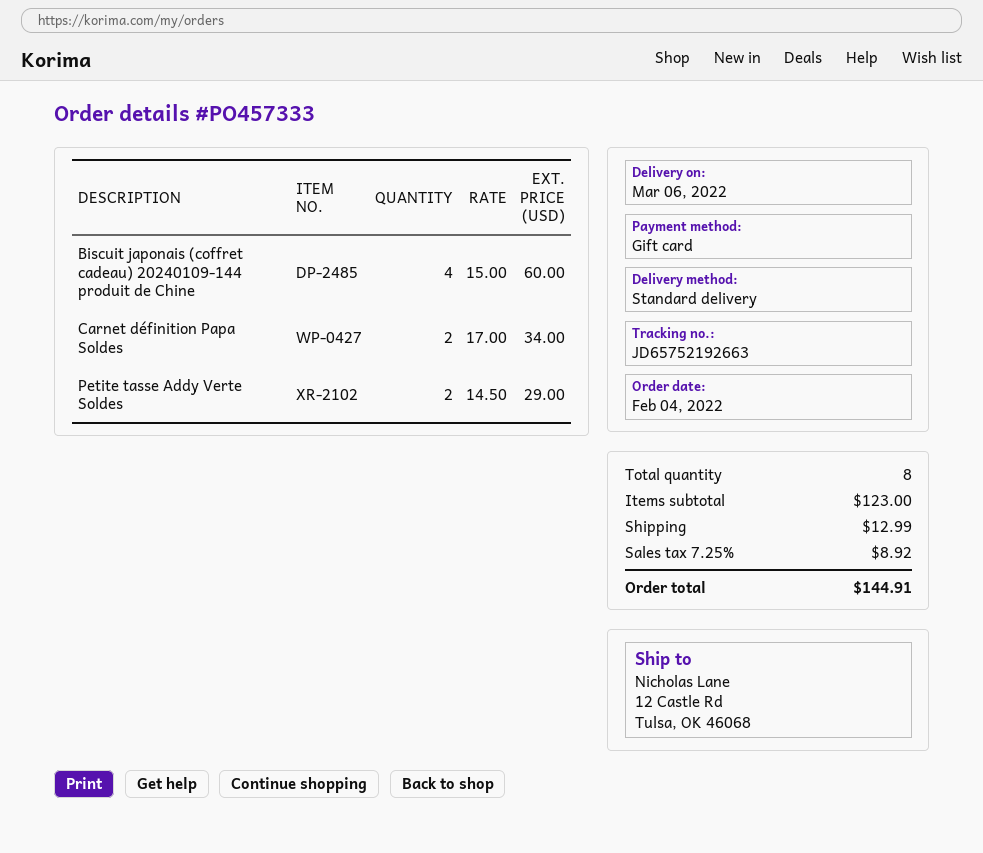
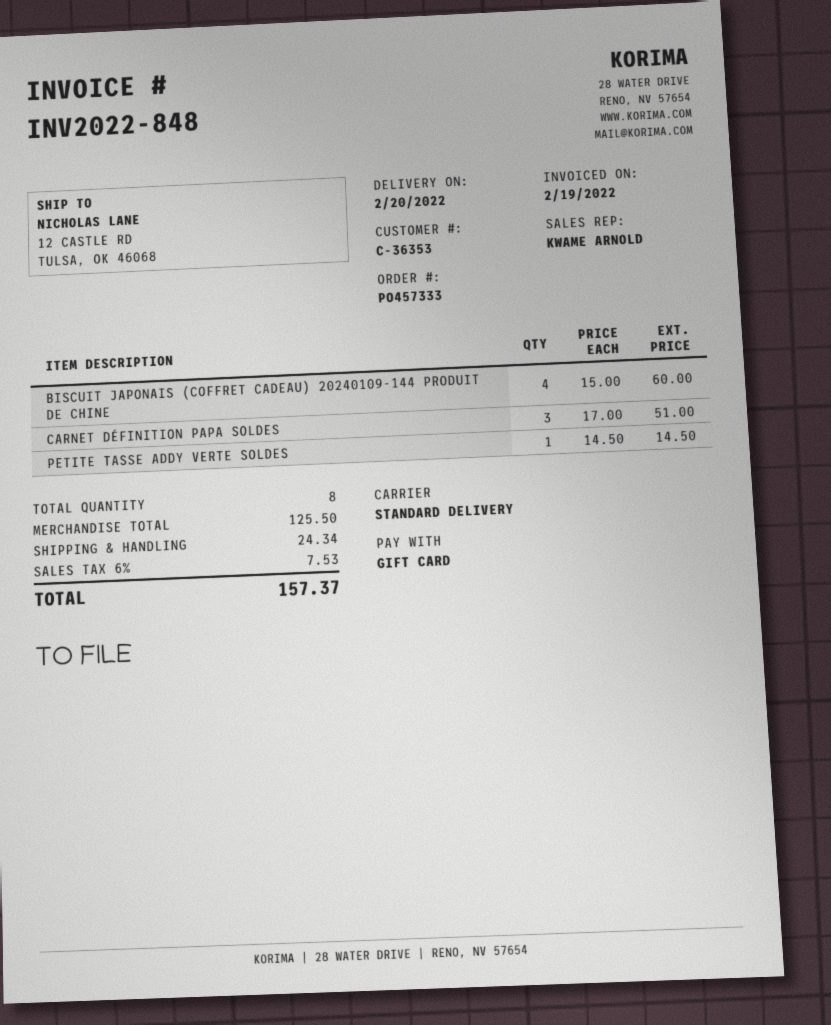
delivery date: 2022-03-06 -> 2022-02-20
Carnet définition Papa Soldes: 2 x 17.00 = 34.00 -> 3 x 17.00 = 51.00
Petite tasse Addy Verte Soldes: 2 x 14.50 = 29.00 -> 1 x 14.50 = 14.50
subtotal: 123.00 -> 125.50
shipping: 12.99 -> 24.34
tax: 7.25% = 8.92 -> 6% = 7.53
total: 144.91 -> 157.37

